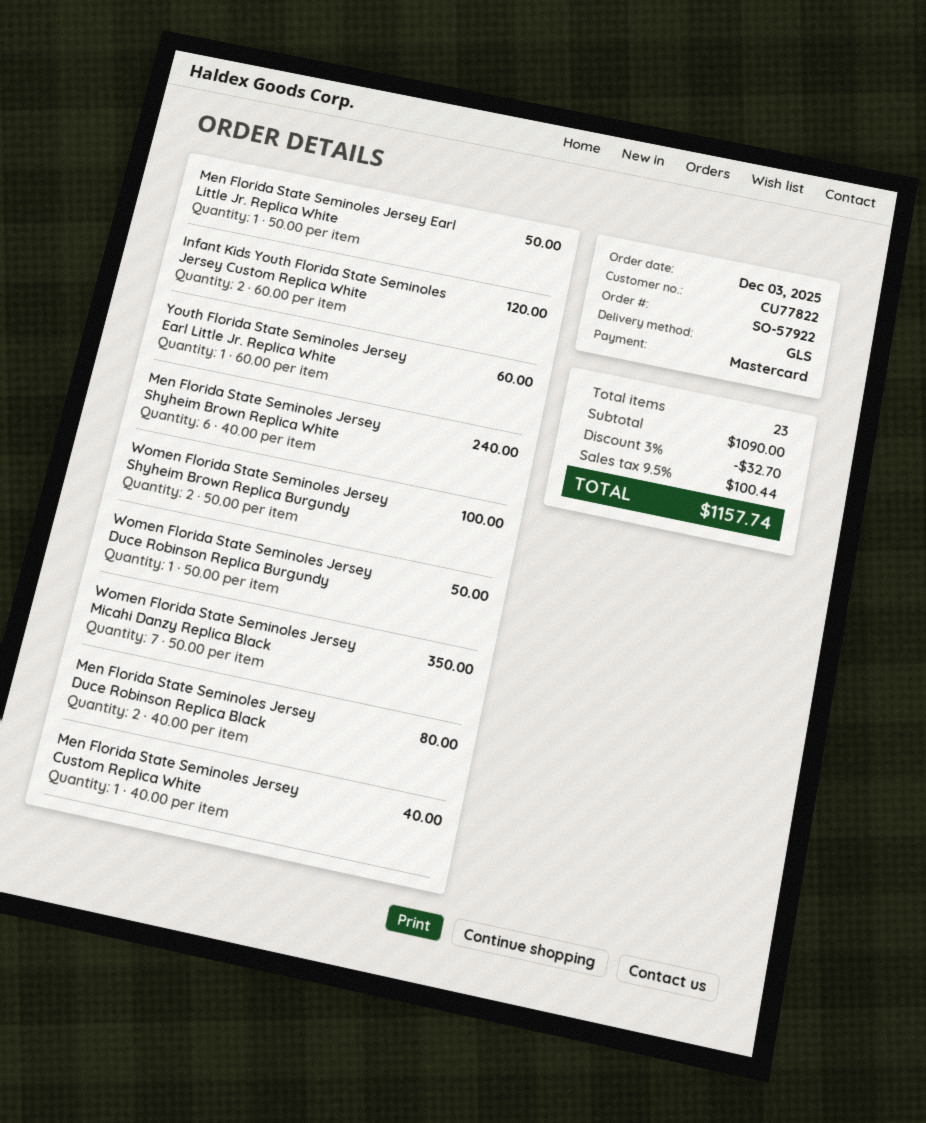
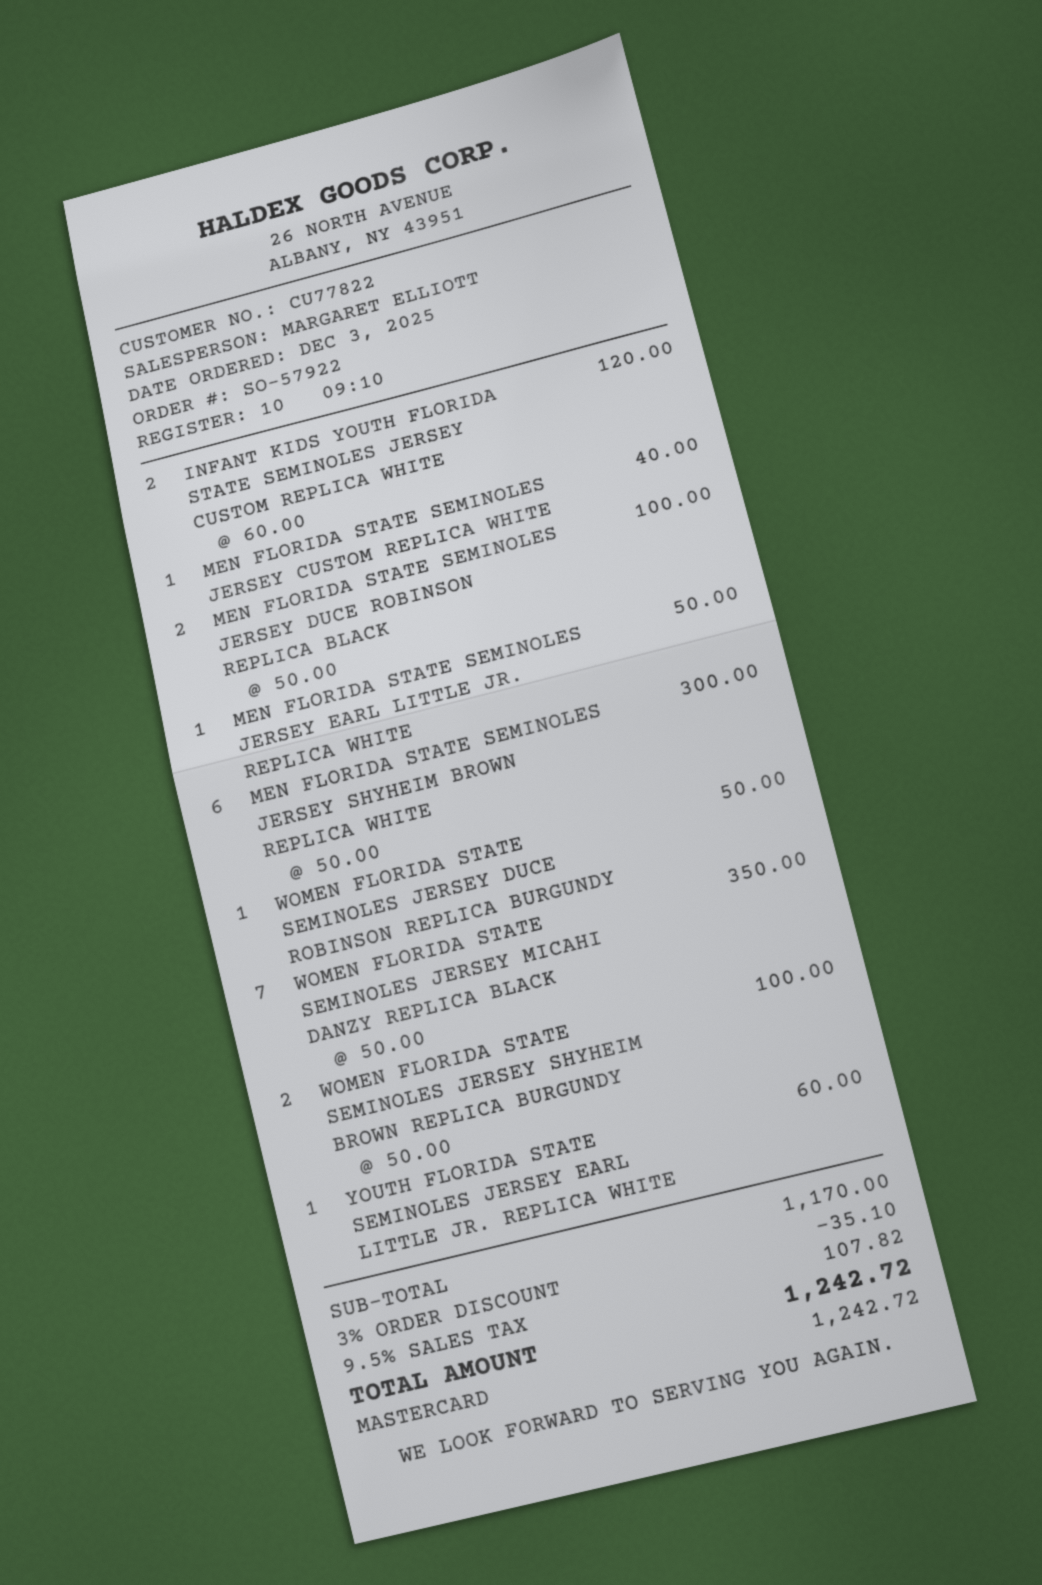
Men Florida State Seminoles Jersey Shyheim Brown Replica White: 6 x 40.00 = 240.00 -> 6 x 50.00 = 300.00
Men Florida State Seminoles Jersey Duce Robinson Replica Black: 2 x 40.00 = 80.00 -> 2 x 50.00 = 100.00
subtotal: 1090.00 -> 1170.00
discount: 3% = 32.70 -> 3% = 35.10
tax: 9.5% = 100.44 -> 9.5% = 107.82
total: 1157.74 -> 1242.72

